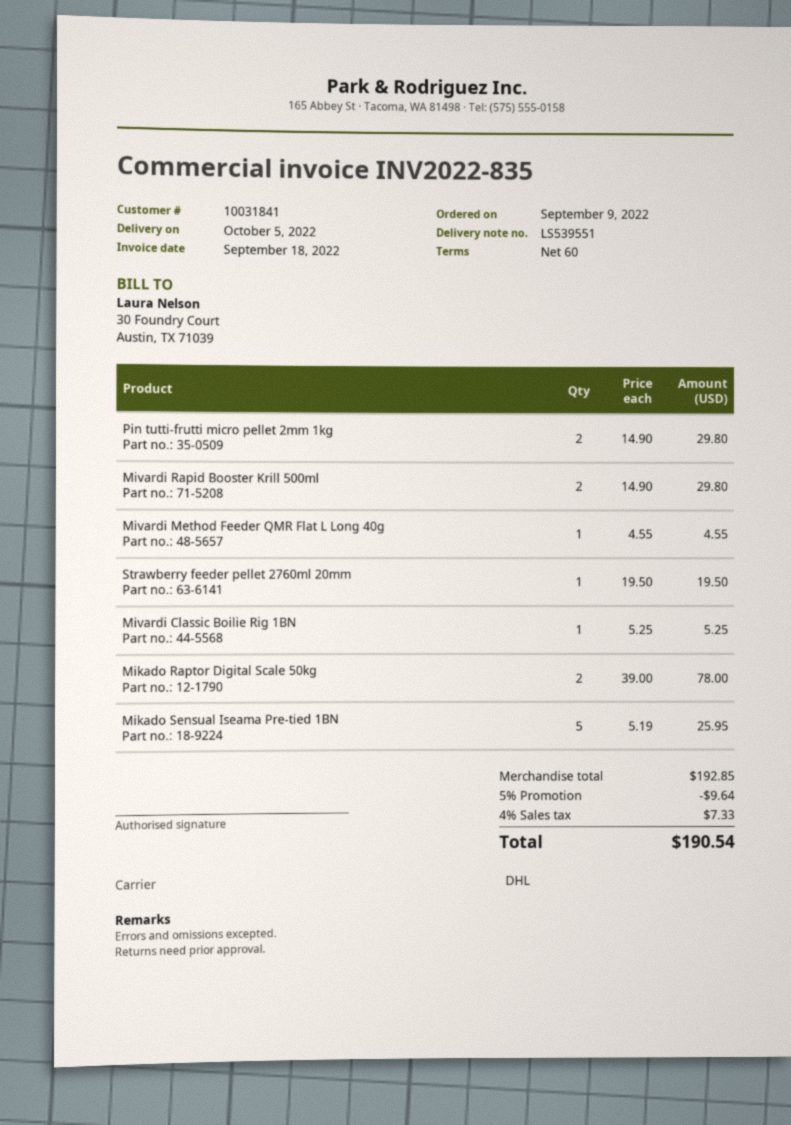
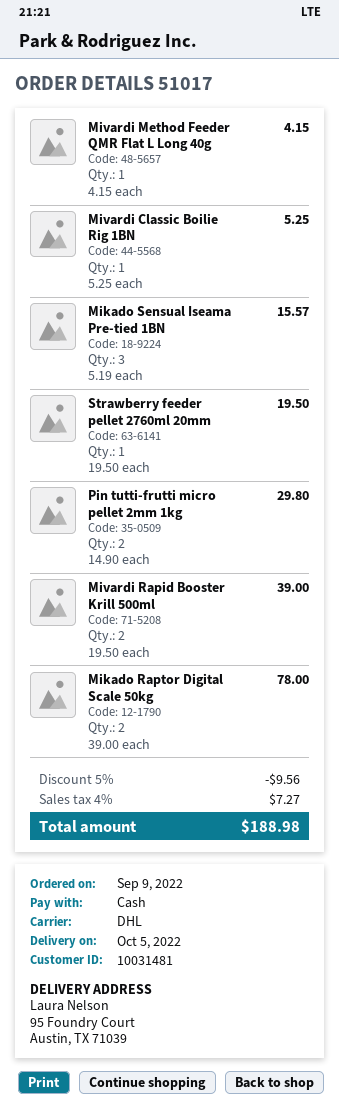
customer number: 10031841 -> 10031481
Mivardi Rapid Booster Krill 500ml: 2 x 14.90 = 29.80 -> 2 x 19.50 = 39.00
Mivardi Method Feeder QMR Flat L Long 40g: 1 x 4.55 = 4.55 -> 1 x 4.15 = 4.15
Mikado Sensual Iseama Pre-tied 1BN: 5 x 5.19 = 25.95 -> 3 x 5.19 = 15.57
discount: 5% = 9.64 -> 5% = 9.56
tax: 4% = 7.33 -> 4% = 7.27
total: 190.54 -> 188.98

